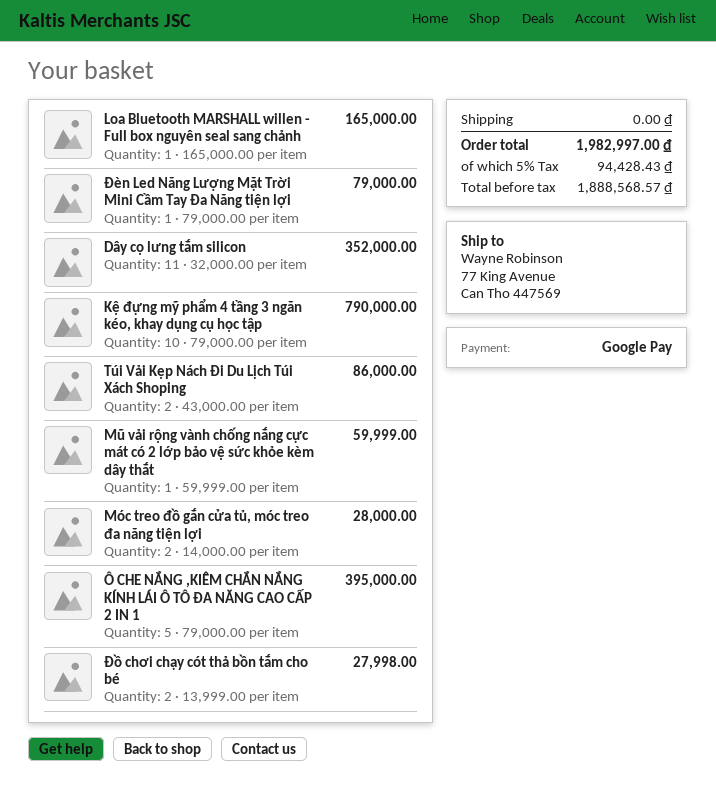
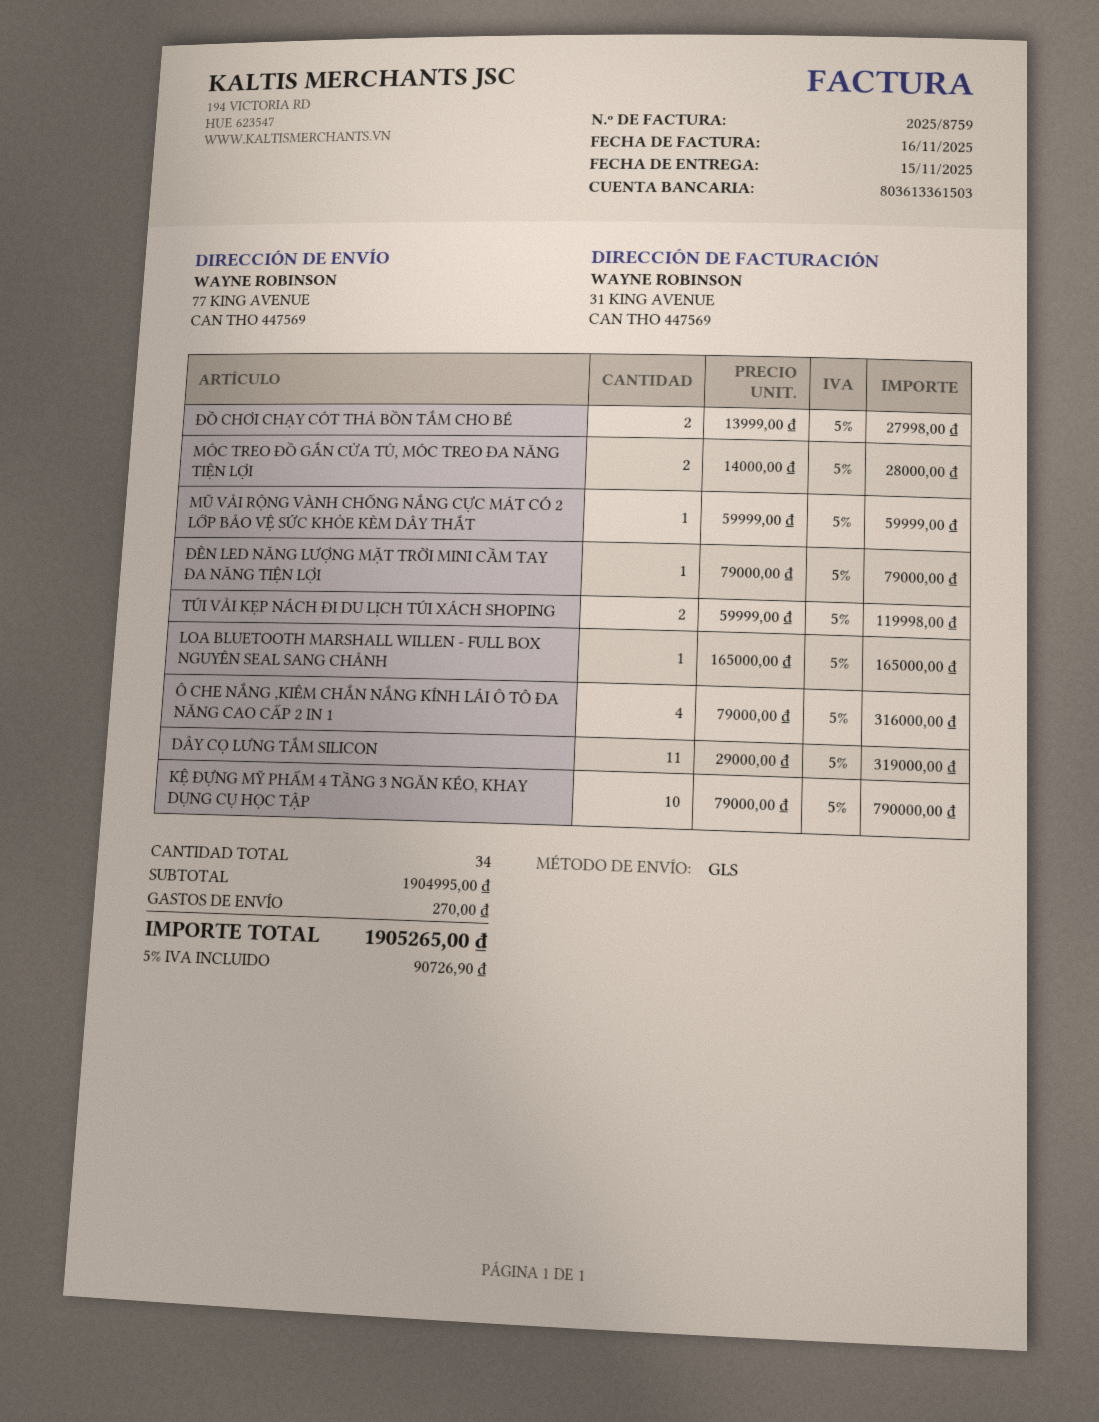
Dây cọ lưng tắm silicon: 11 x 32000.00 = 352000.00 -> 11 x 29000.00 = 319000.00
Túi Vải Kẹp Nách Đi Du Lịch Túi Xách Shoping: 2 x 43000.00 = 86000.00 -> 2 x 59999.00 = 119998.00
Ô CHE NẮNG ,KIÊM CHẮN NẮNG KÍNH LÁI Ô TÔ ĐA NĂNG CAO CẤP 2 IN 1: 5 x 79000.00 = 395000.00 -> 4 x 79000.00 = 316000.00
shipping: 0.00 -> 270.00
tax: 5% = 94428.43 -> 5% = 90726.90
total: 1982997.00 -> 1905265.00

